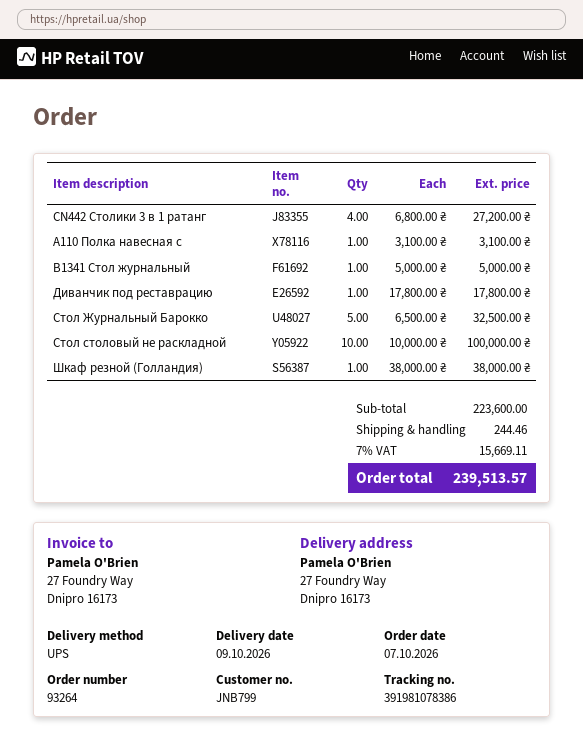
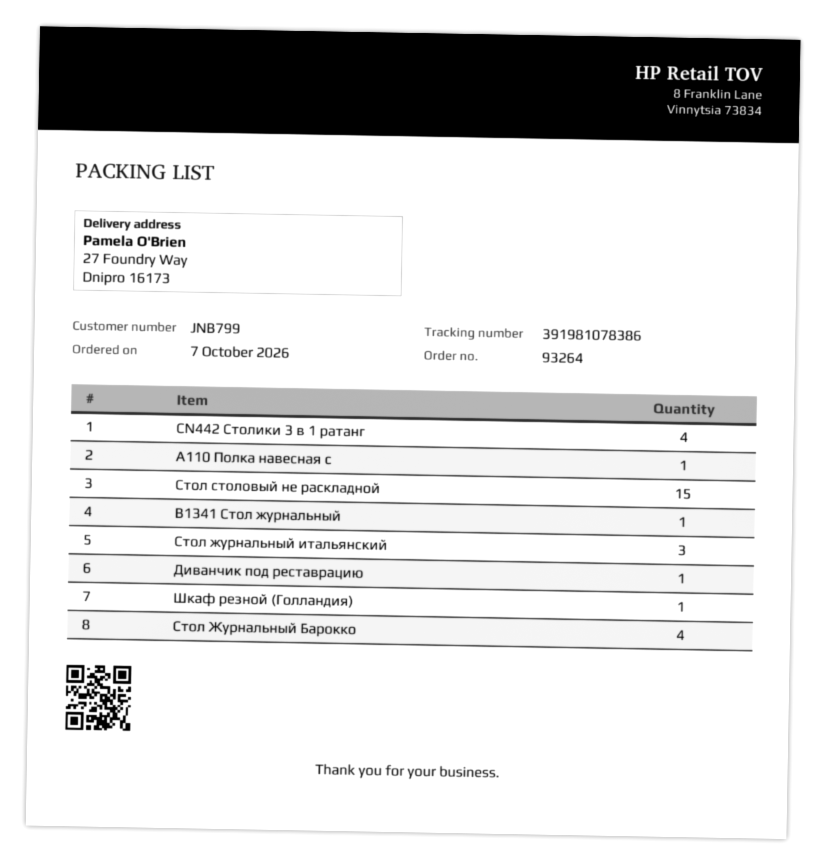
Стол Журнальный Барокко: 5 -> 4
Стол столовый не раскладной: 10 -> 15
Стол журнальный итальянский: none -> 3

